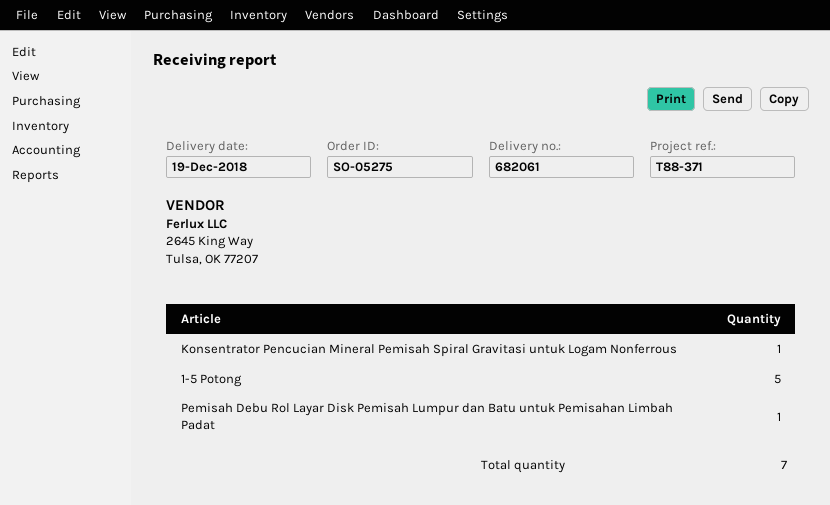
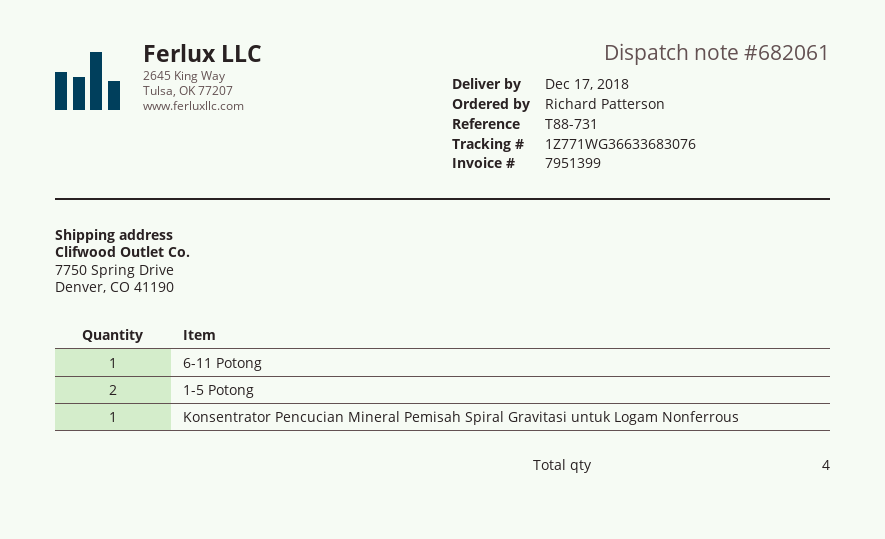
delivery date: 2018-12-19 -> 2018-12-17
reference: T88-371 -> T88-731
1-5 Potong: 5 -> 2
Pemisah Debu Rol Layar Disk Pemisah Lumpur dan Batu untuk Pemisahan Limbah Padat: 1 -> none
6-11 Potong: none -> 1
total quantity: 7 -> 4

